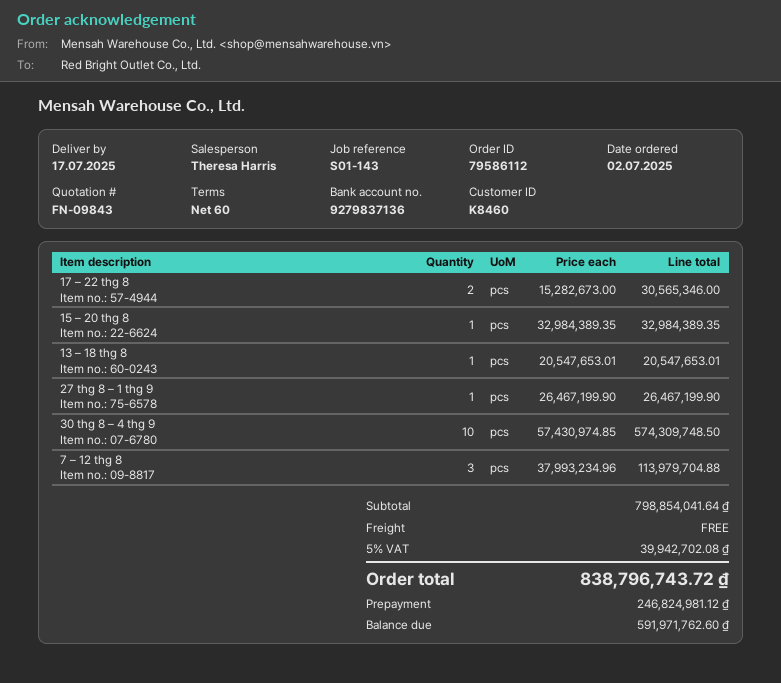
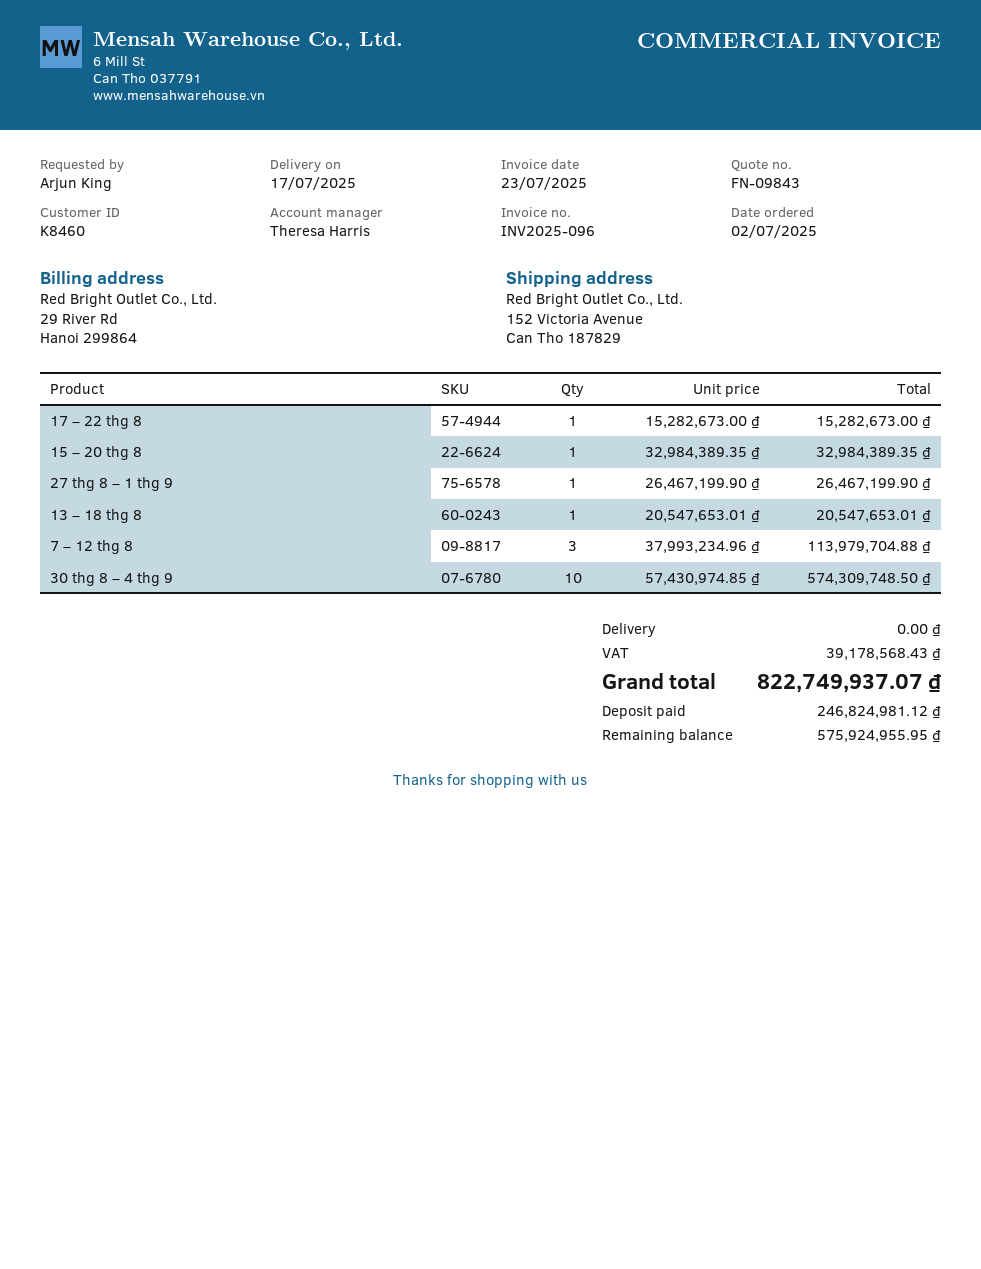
17 – 22 thg 8: 2 x 15282673.00 = 30565346.00 -> 1 x 15282673.00 = 15282673.00
tax: 39942702.08 -> 39178568.43
total: 838796743.72 -> 822749937.07
balance: 591971762.60 -> 575924955.95

